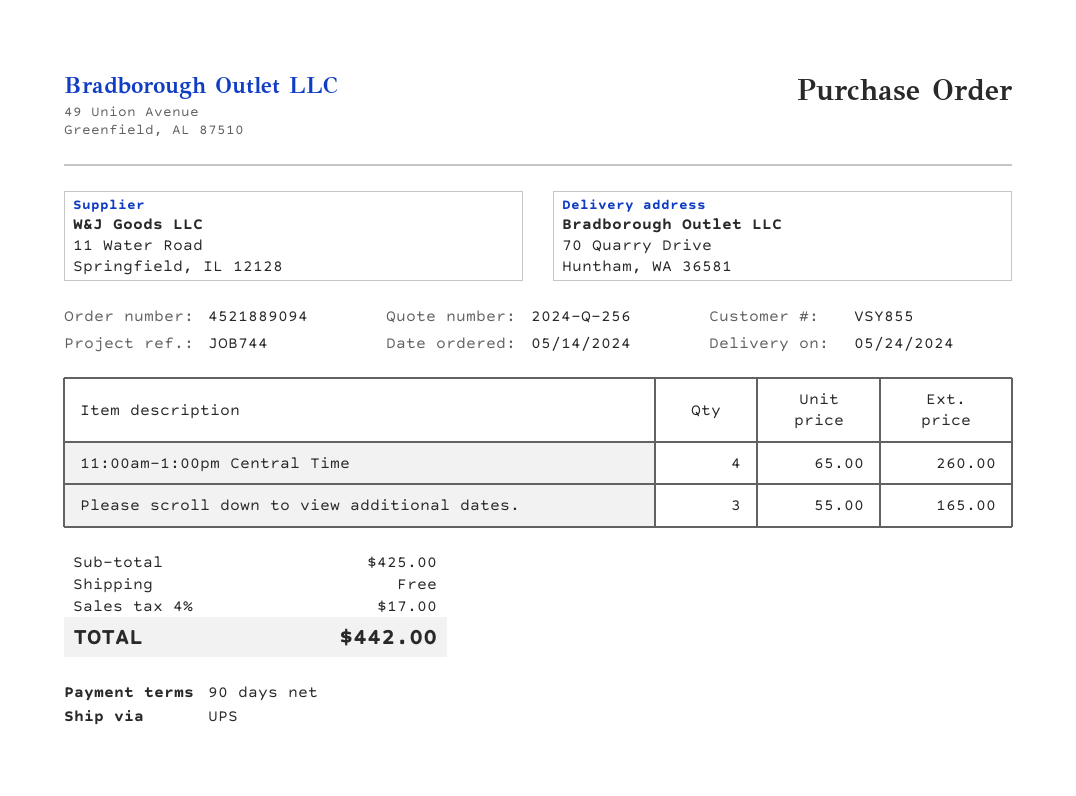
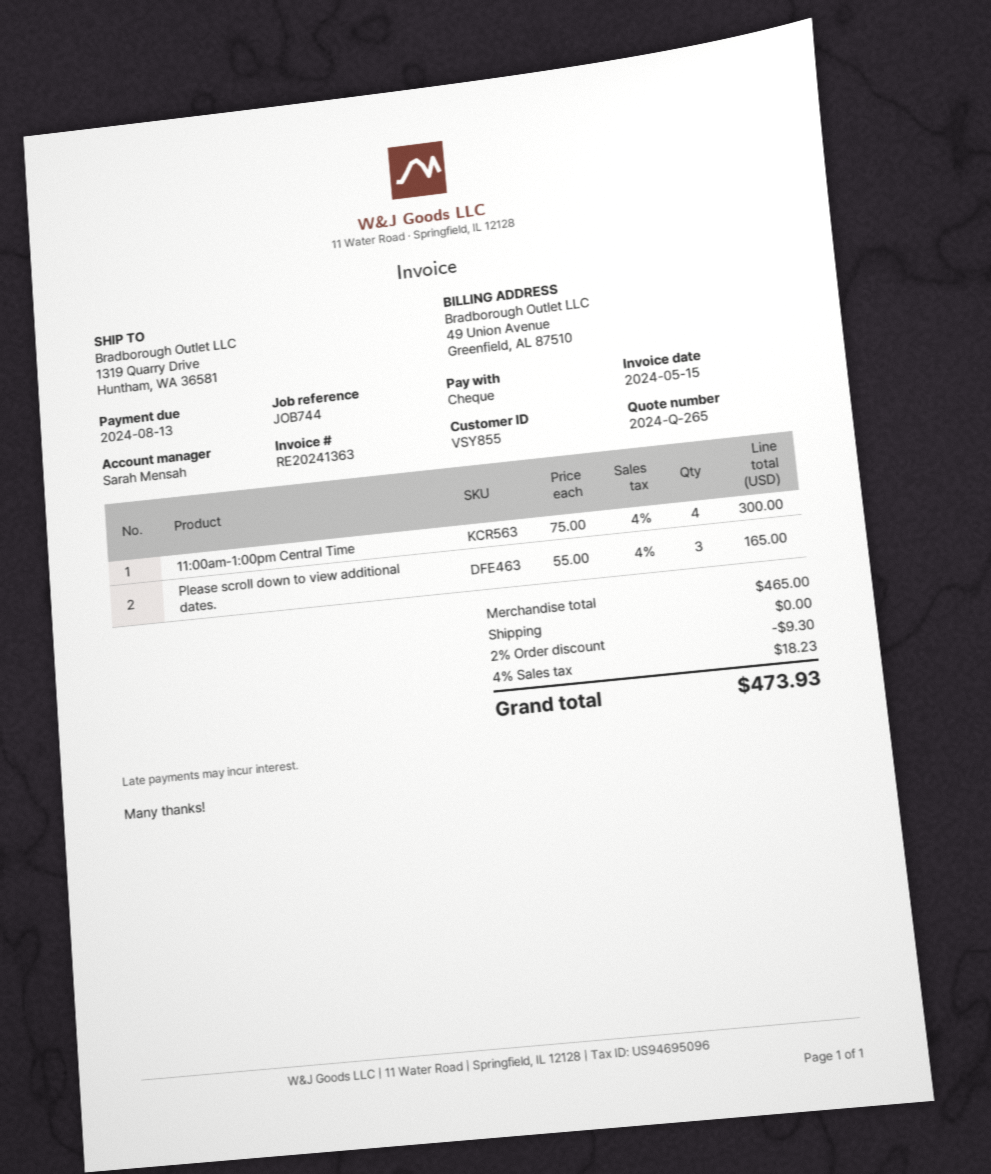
quote number: 2024-Q-256 -> 2024-Q-265
ship to: 70 Quarry Drive, Huntham, WA 36581 -> 1319 Quarry Drive, Huntham, WA 36581
11:00am-1:00pm Central Time: 4 x 65.00 = 260.00 -> 4 x 75.00 = 300.00
subtotal: 425.00 -> 465.00
discount: none -> 2% = 9.30
tax: 4% = 17.00 -> 4% = 18.23
total: 442.00 -> 473.93

